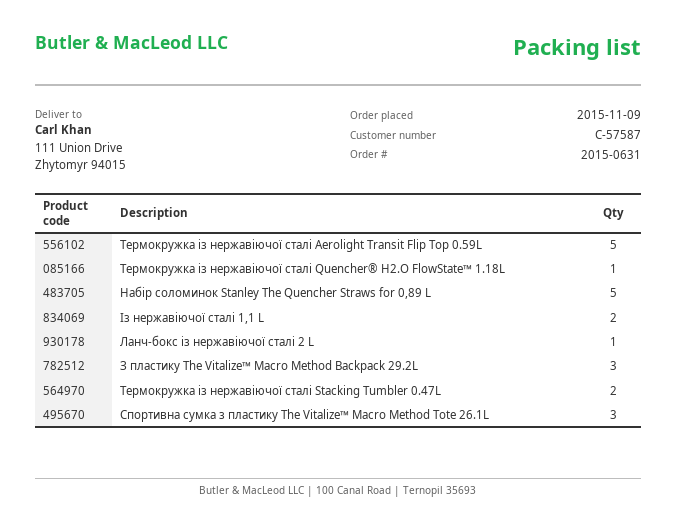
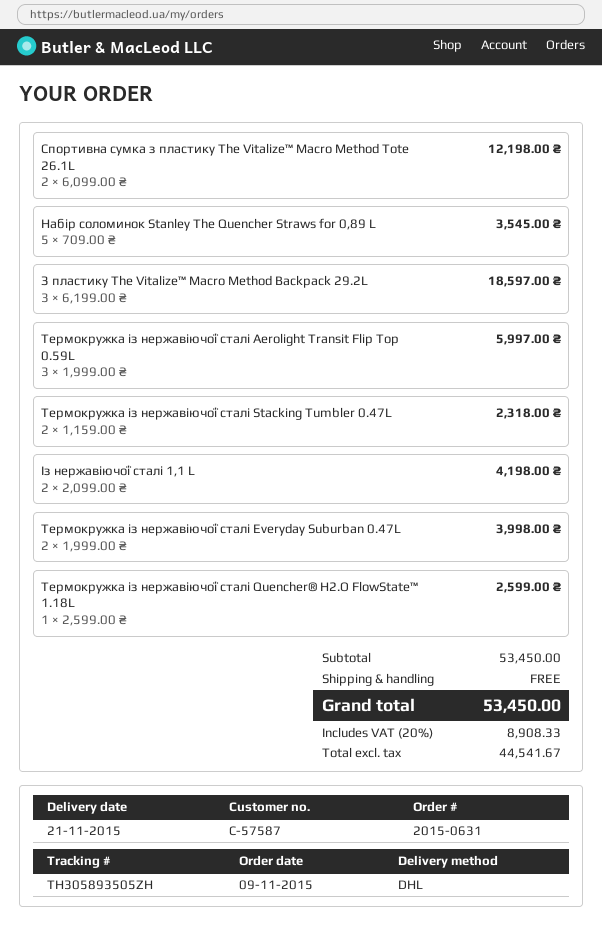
Термокружка із нержавіючої сталі Aerolight Transit Flip Top 0.59L: 5 -> 3
Ланч-бокс із нержавіючої сталі 2 L: 1 -> none
Спортивна сумка з пластику The Vitalize™ Macro Method Tote 26.1L: 3 -> 2
Термокружка із нержавіючої сталі Everyday Suburban 0.47L: none -> 2

